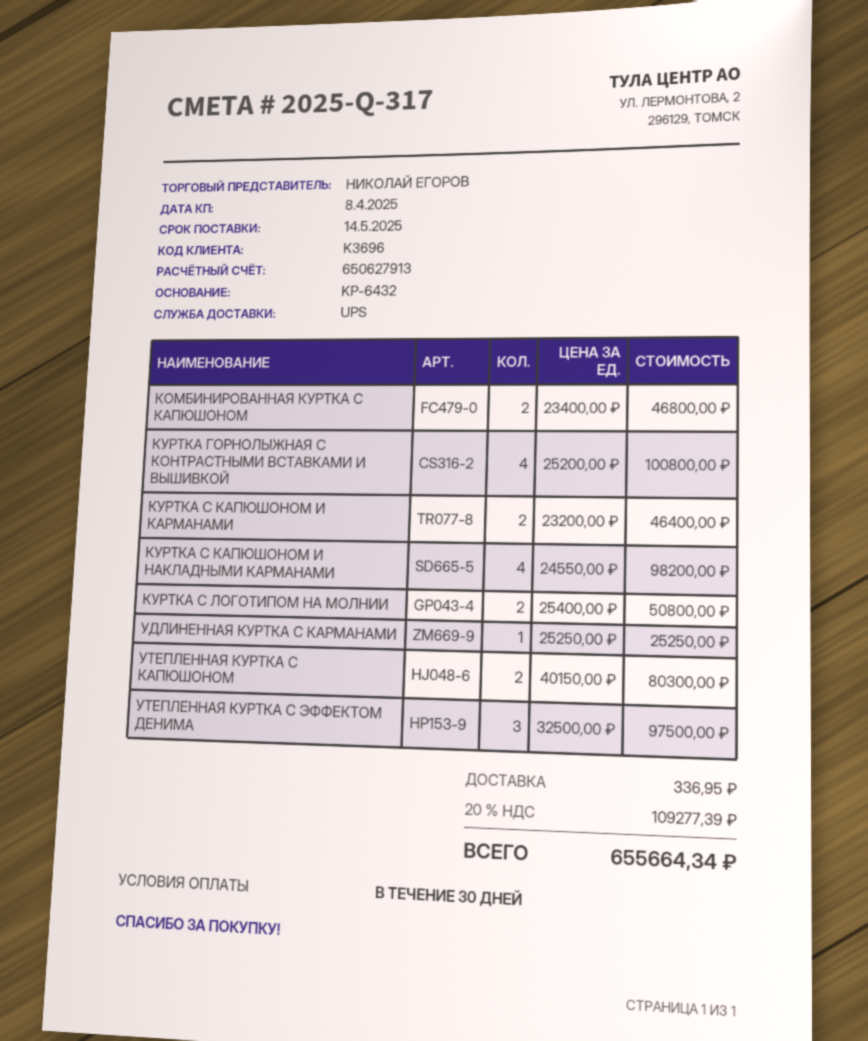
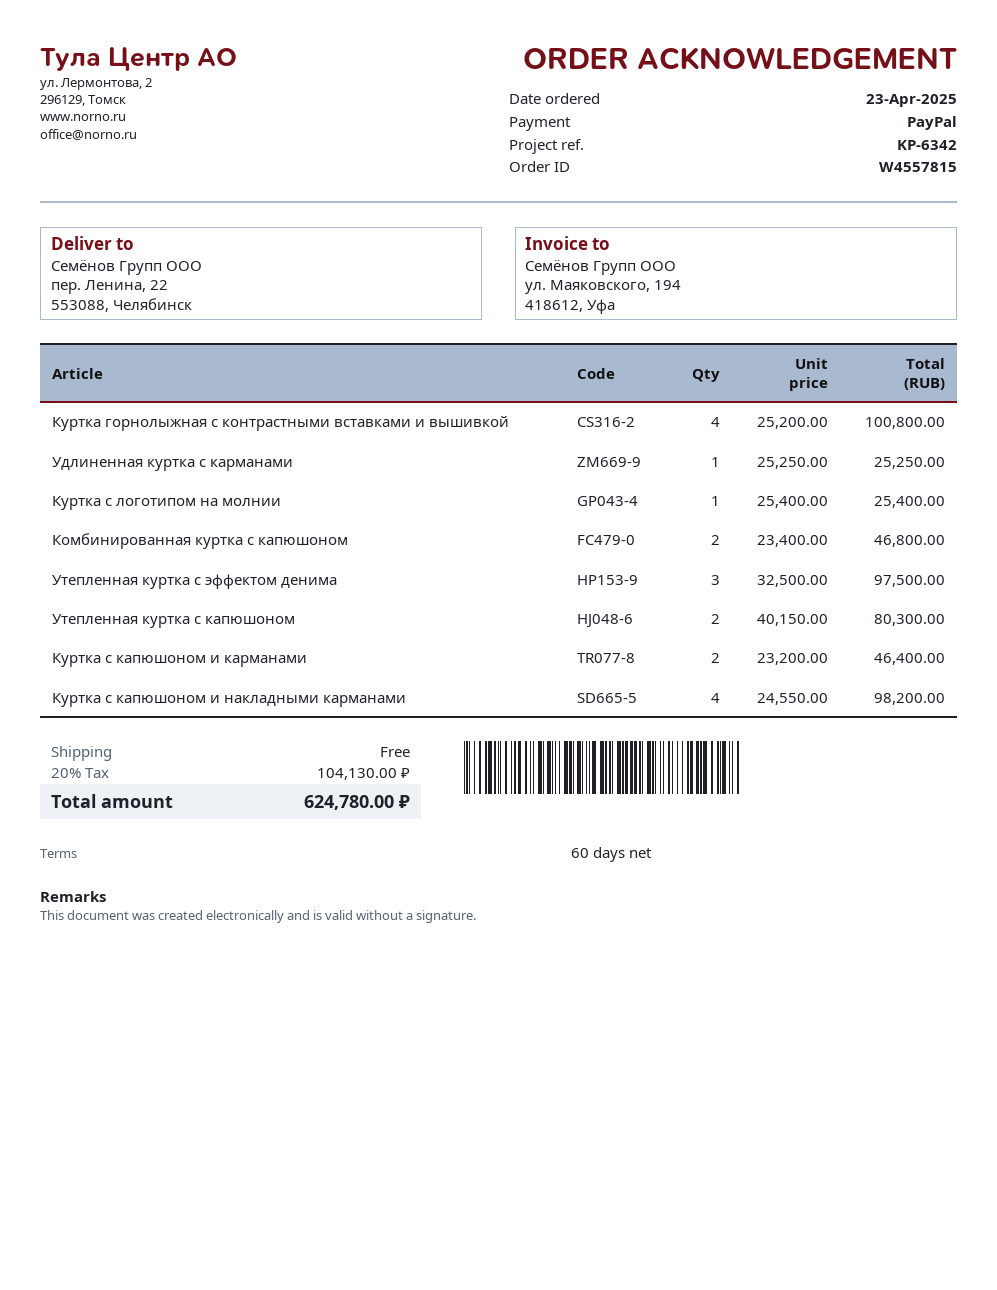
payment terms: 30 days -> 60 days
reference: KP-6432 -> KP-6342
КУРТКА С ЛОГОТИПОМ НА МОЛНИИ: 2 x 25400.00 = 50800.00 -> 1 x 25400.00 = 25400.00
shipping: 336.95 -> 0.00
tax: 20% = 109277.39 -> 20% = 104130.00
total: 655664.34 -> 624780.00

